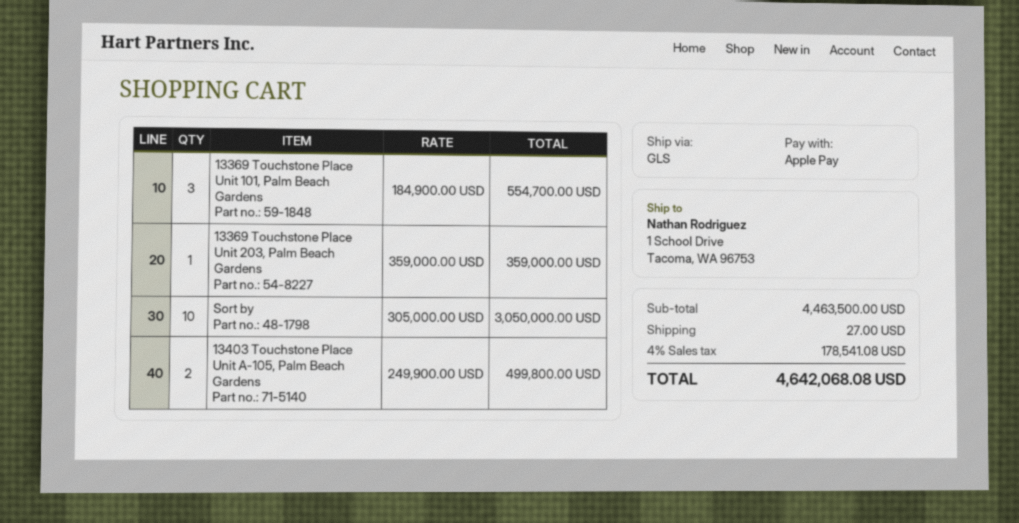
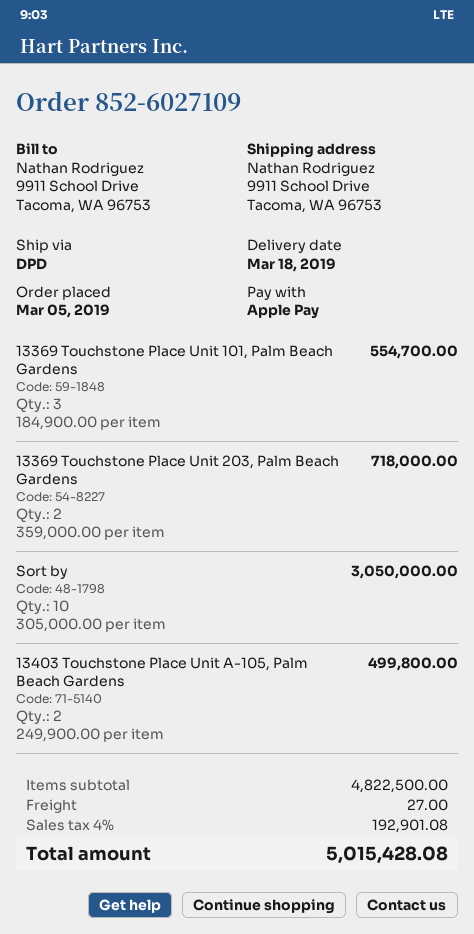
shipping method: GLS -> DPD
ship to: 1 School Drive, Tacoma, WA 96753 -> 9911 School Drive, Tacoma, WA 96753
13369 Touchstone Place Unit 203, Palm Beach Gardens: 1 x 359000.00 = 359000.00 -> 2 x 359000.00 = 718000.00
subtotal: 4463500.00 -> 4822500.00
tax: 4% = 178541.08 -> 4% = 192901.08
total: 4642068.08 -> 5015428.08

